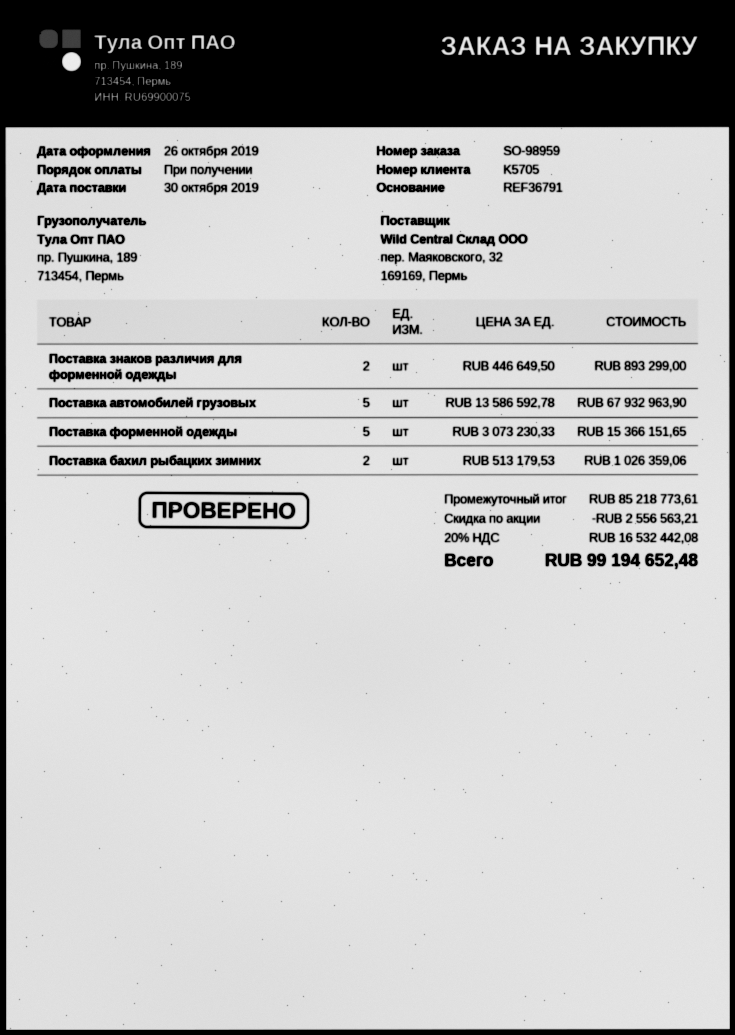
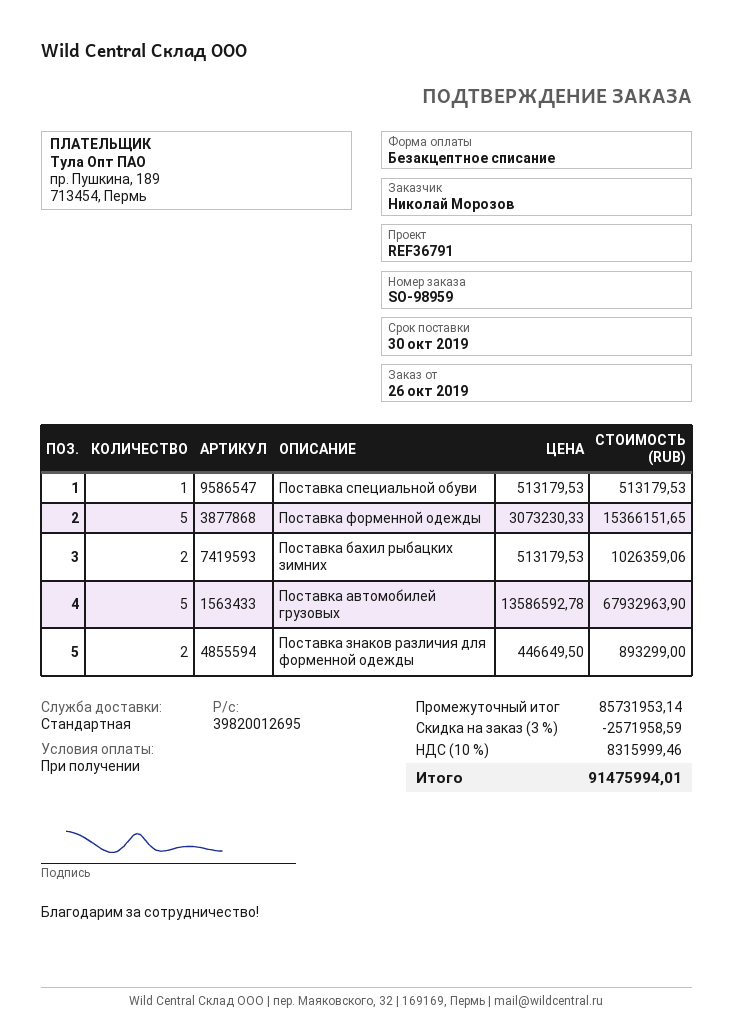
Поставка специальной обуви: none -> 1 x 513179.53 = 513179.53
subtotal: 85218773.61 -> 85731953.14
discount: 2556563.21 -> 2571958.59
tax: 20% = 16532442.08 -> 10% = 8315999.46
total: 99194652.48 -> 91475994.01

